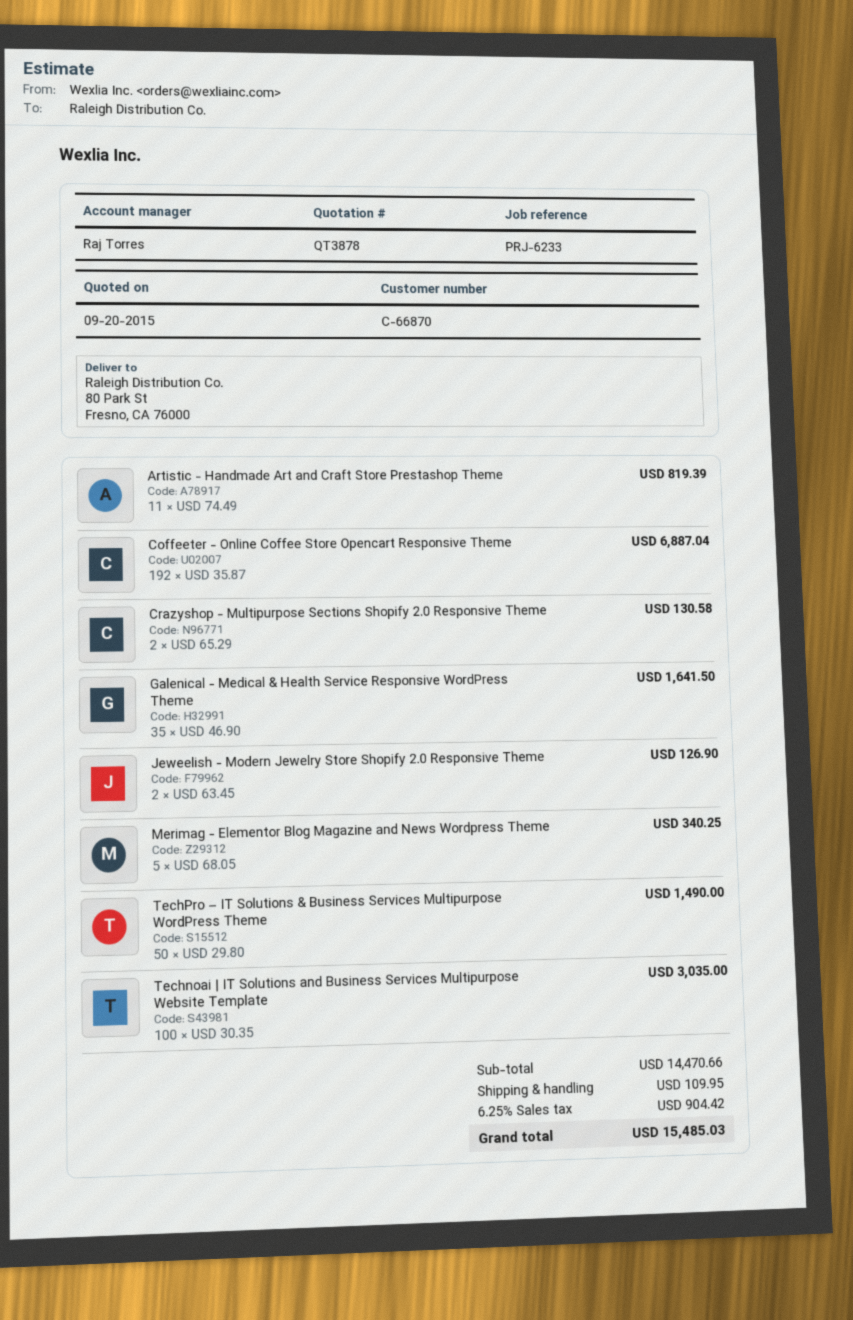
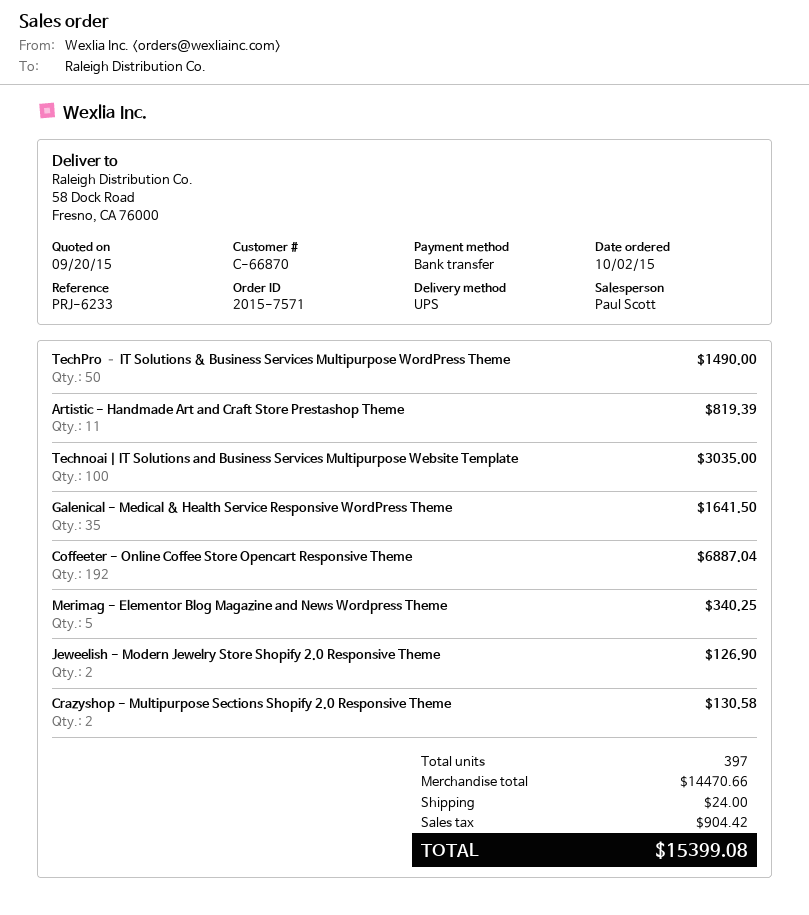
sales rep: Raj Torres -> Paul Scott
ship to: 80 Park St, Fresno, CA 76000 -> 58 Dock Road, Fresno, CA 76000
shipping: 109.95 -> 24.00
total: 15485.03 -> 15399.08

